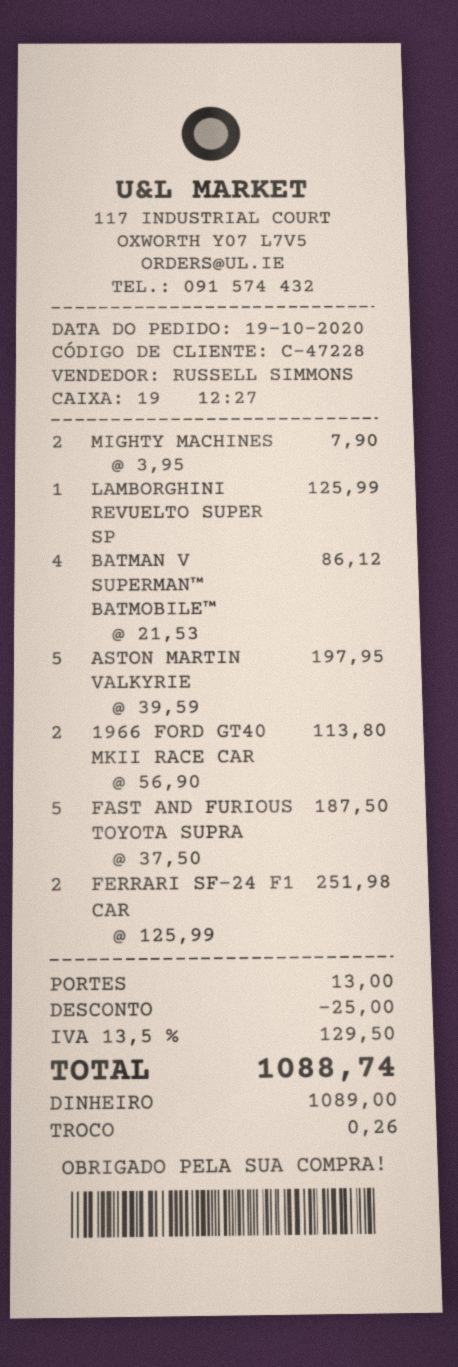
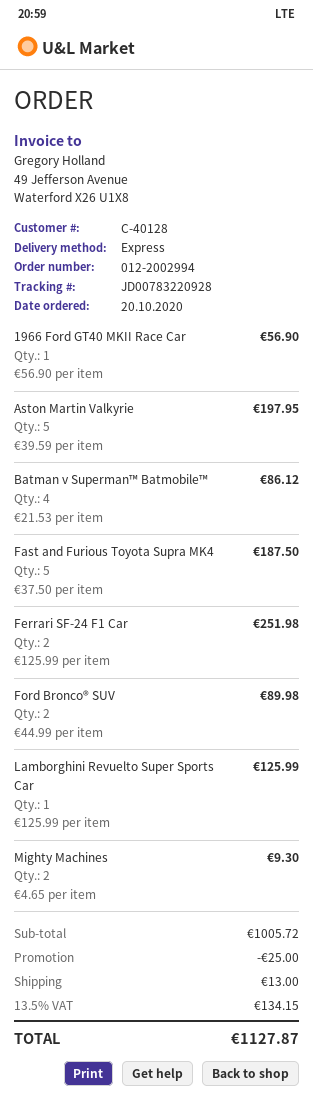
order date: 2020-10-19 -> 2020-10-20
customer number: C-47228 -> C-40128
MIGHTY MACHINES: 2 x 3.95 = 7.90 -> 2 x 4.65 = 9.30
1966 FORD GT40 MKII RACE CAR: 2 x 56.90 = 113.80 -> 1 x 56.90 = 56.90
Ford Bronco® SUV: none -> 2 x 44.99 = 89.98
tax: 13.5% = 129.50 -> 13.5% = 134.15
total: 1088.74 -> 1127.87

